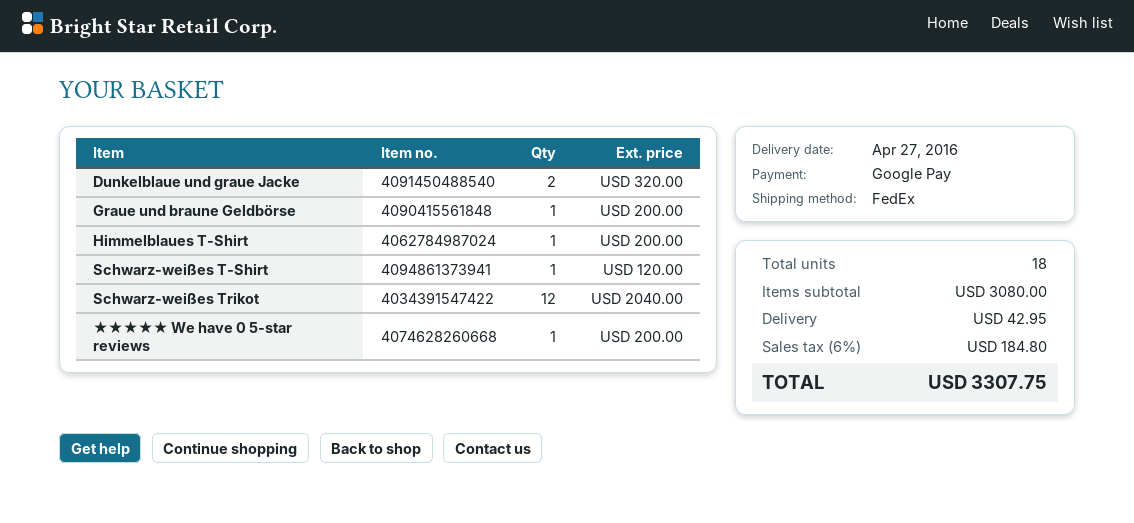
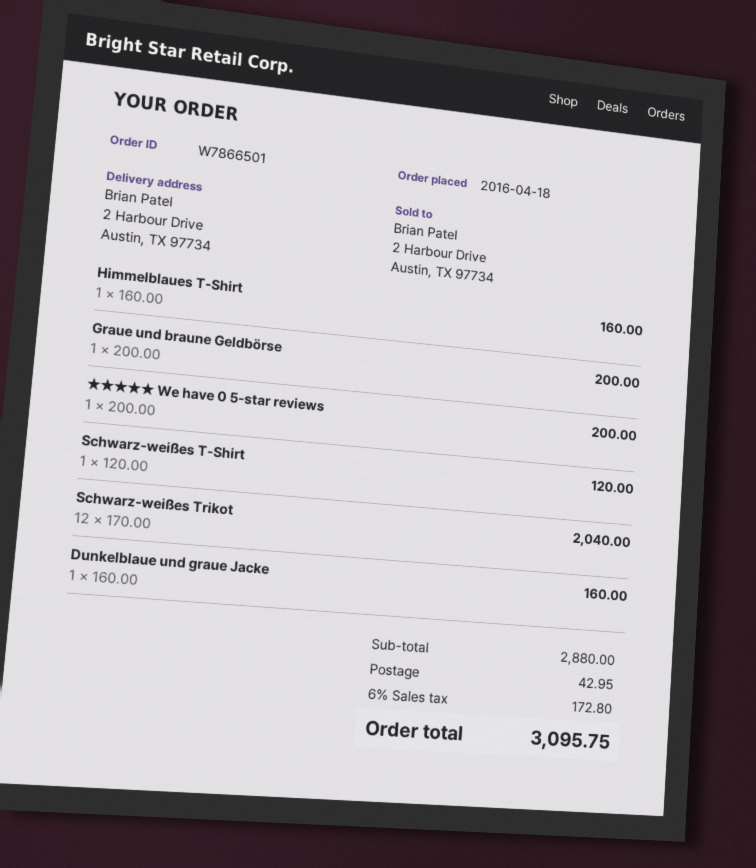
Dunkelblaue und graue Jacke: 2 for 320.00 -> 1 for 160.00
Himmelblaues T-Shirt: 1 for 200.00 -> 1 for 160.00
subtotal: 3080.00 -> 2880.00
tax: 6% = 184.80 -> 6% = 172.80
total: 3307.75 -> 3095.75

